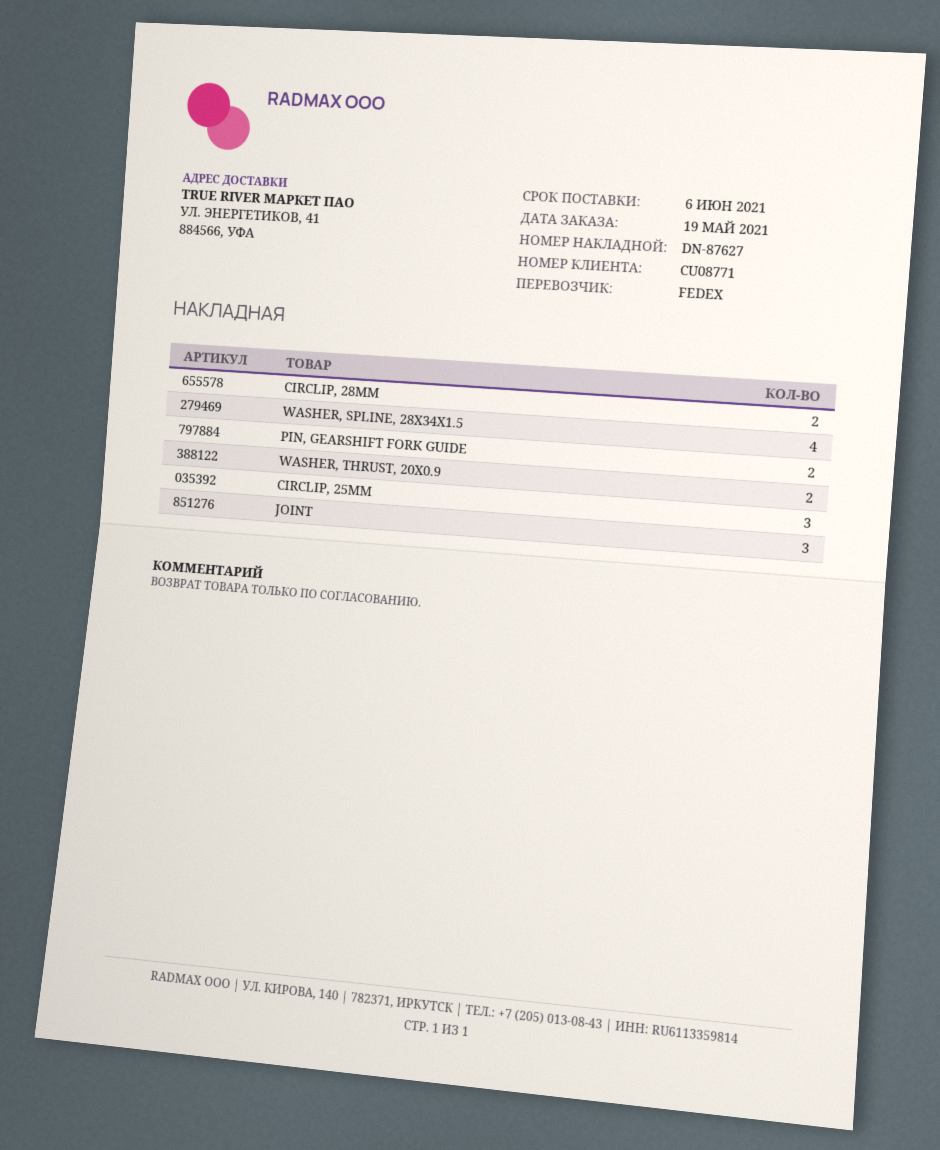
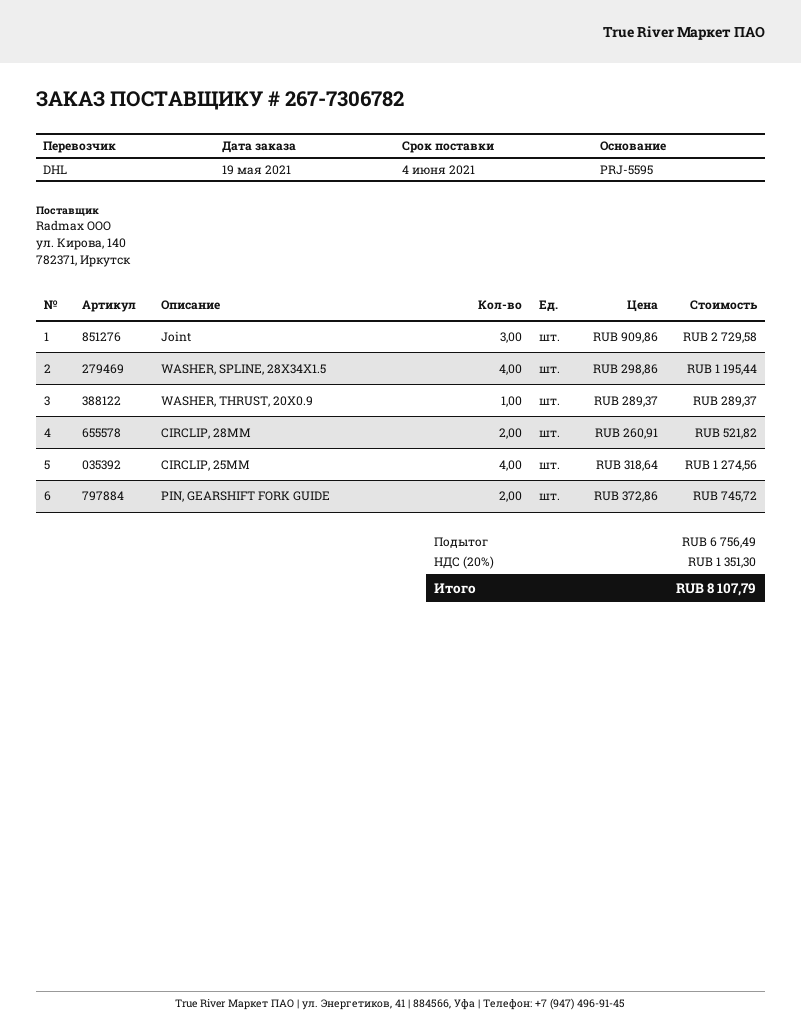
delivery date: 2021-06-06 -> 2021-06-04
shipping method: FedEx -> DHL
WASHER, THRUST, 20X0.9: 2 -> 1
CIRCLIP, 25MM: 3 -> 4

